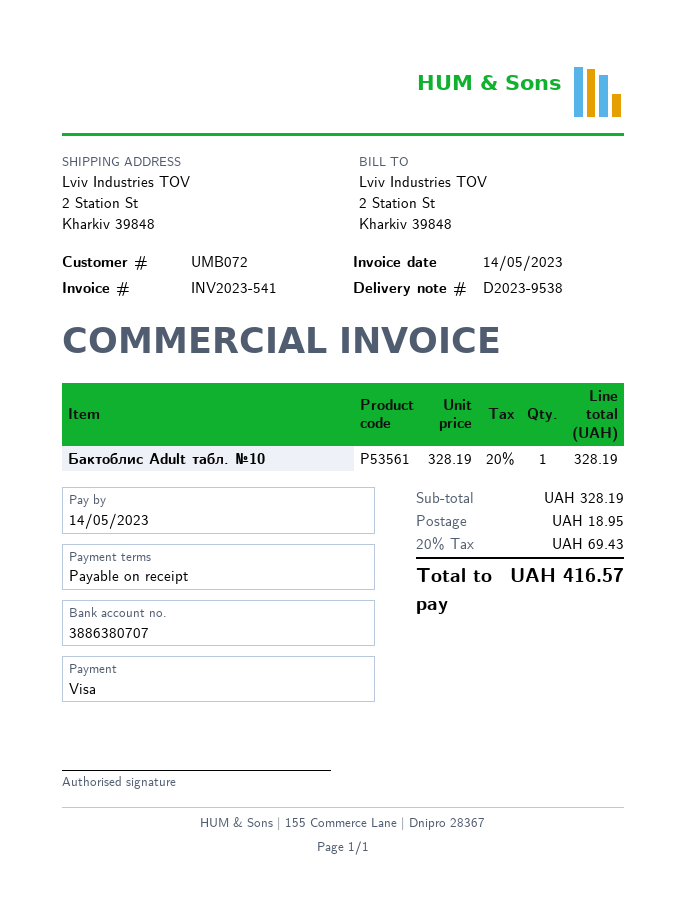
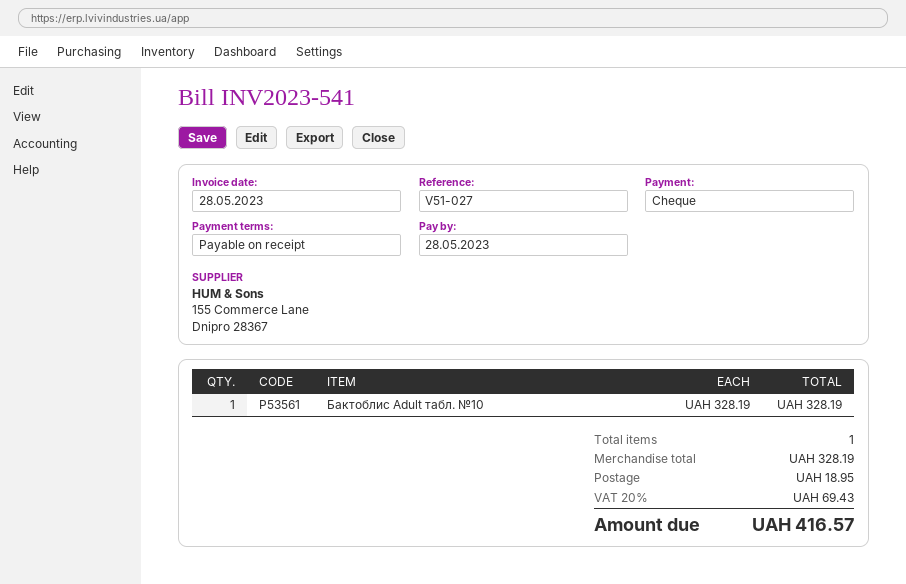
invoice date: 2023-05-14 -> 2023-05-28
due date: 2023-05-14 -> 2023-05-28
payment method: Visa -> cheque

